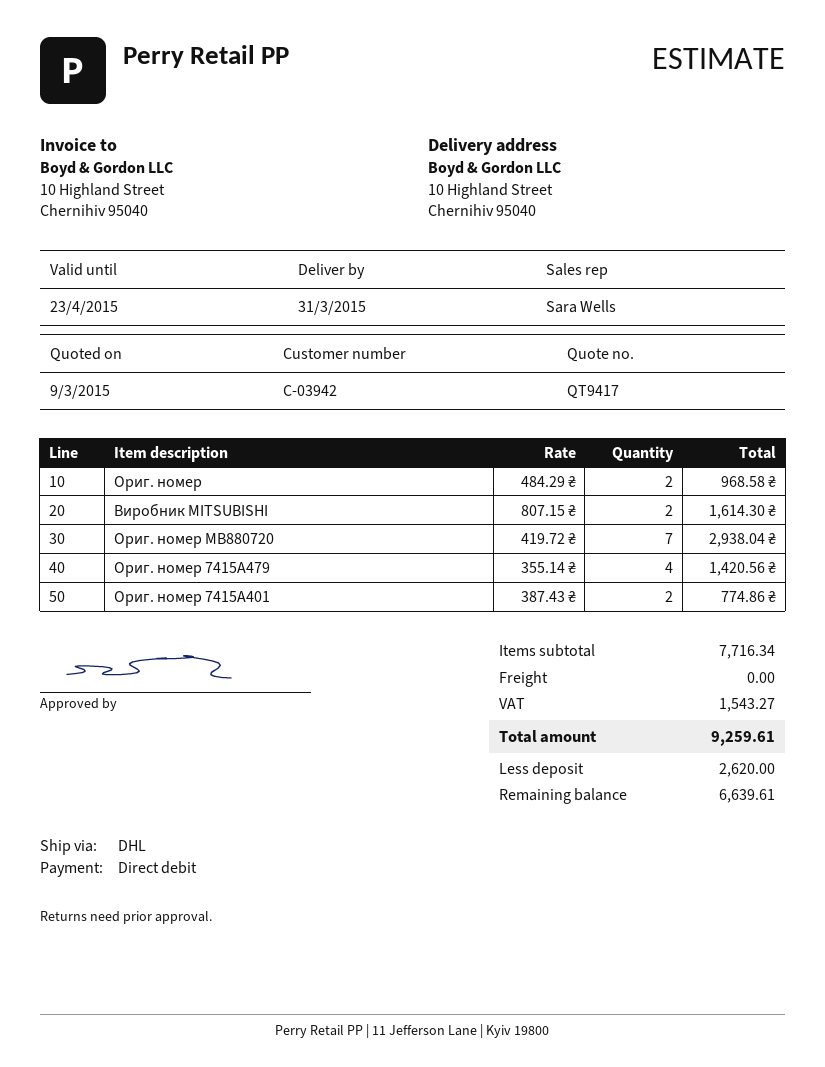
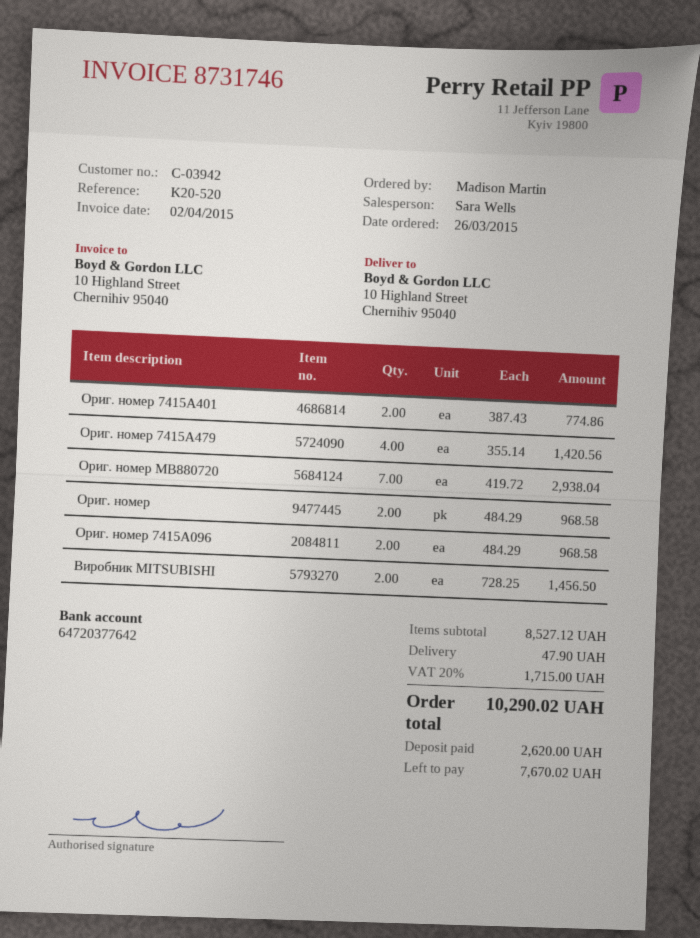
Виробник MITSUBISHI: 2 x 807.15 = 1614.30 -> 2 x 728.25 = 1456.50
Ориг. номер 7415A096: none -> 2 x 484.29 = 968.58
subtotal: 7716.34 -> 8527.12
shipping: 0.00 -> 47.90
tax: 1543.27 -> 1715.00
total: 9259.61 -> 10290.02
balance: 6639.61 -> 7670.02

